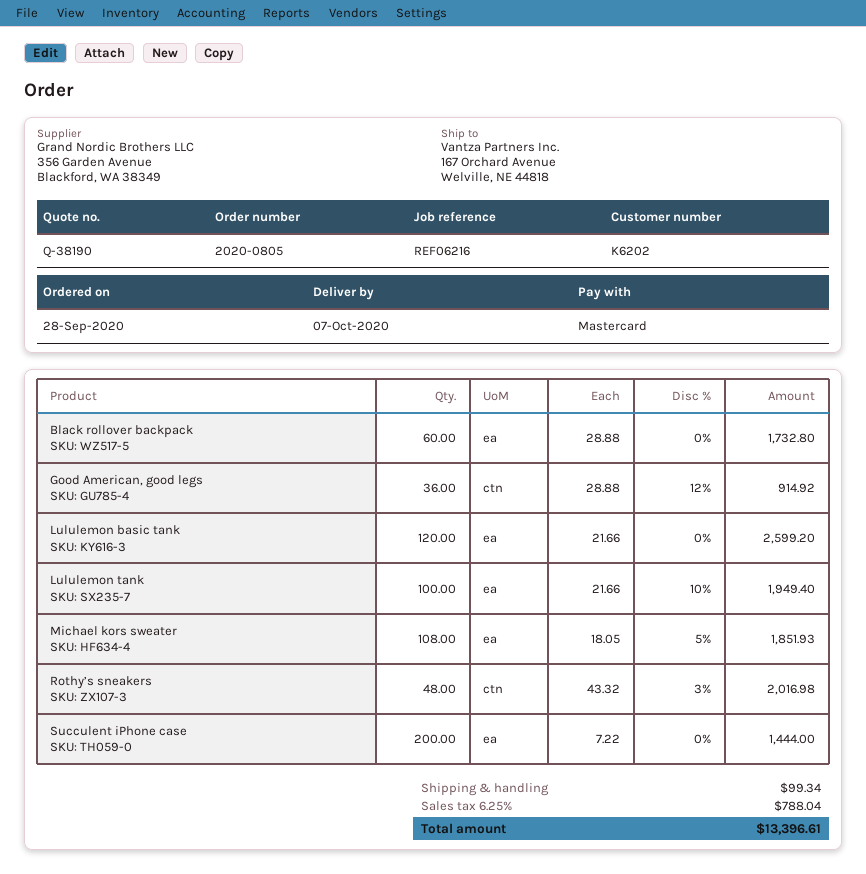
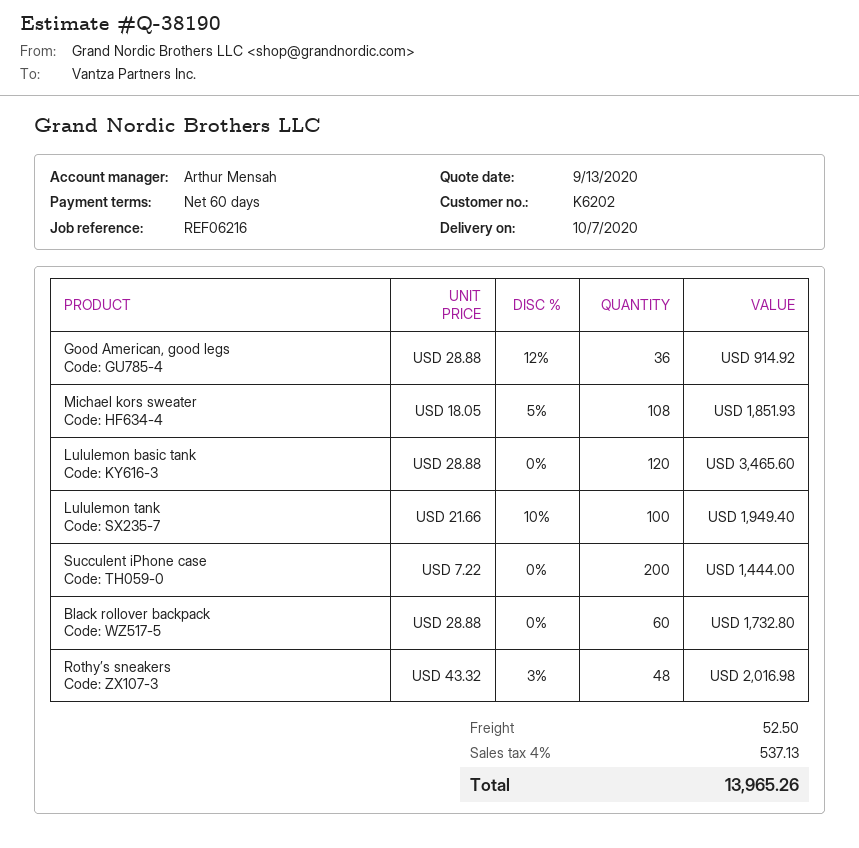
Lululemon basic tank: 120 x 21.66 = 2599.20 -> 120 x 28.88 = 3465.60
shipping: 99.34 -> 52.50
tax: 6.25% = 788.04 -> 4% = 537.13
total: 13396.61 -> 13965.26

